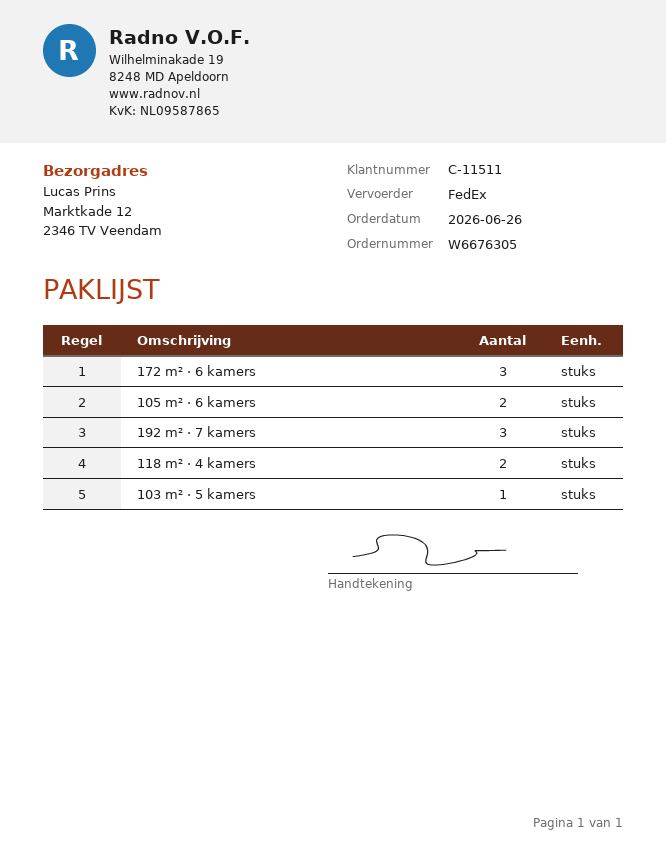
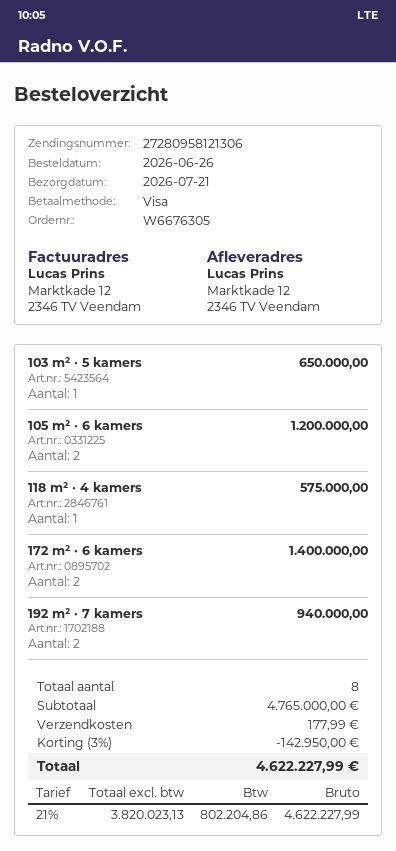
172 m² · 6 kamers: 3 -> 2
192 m² · 7 kamers: 3 -> 2
118 m² · 4 kamers: 2 -> 1

